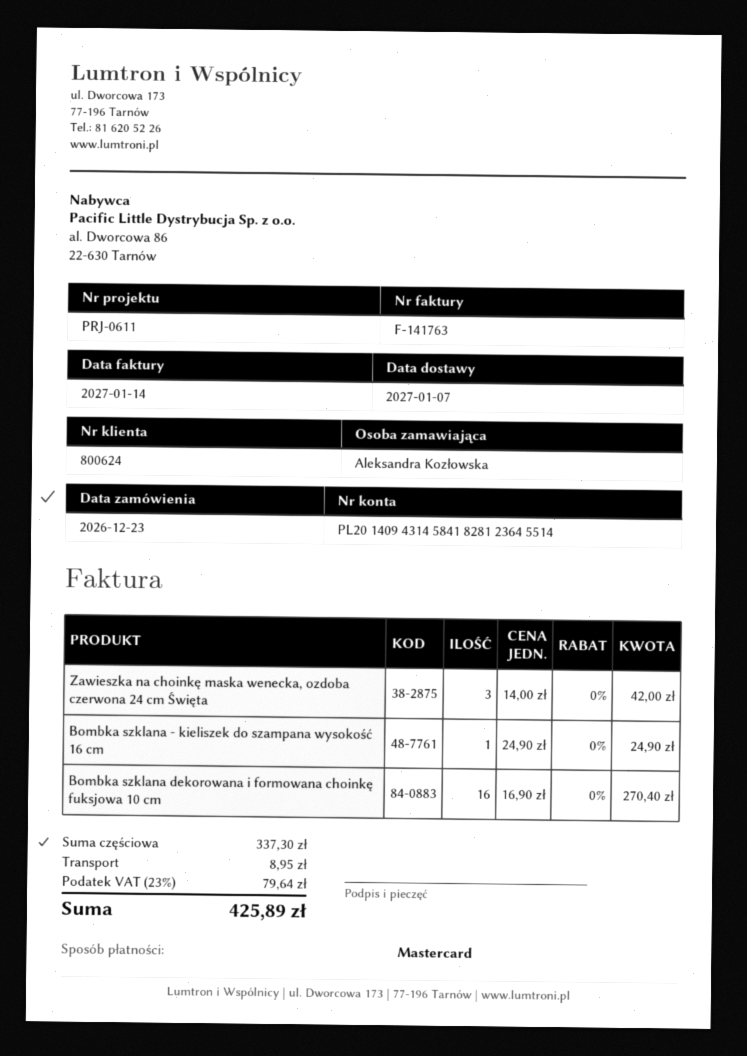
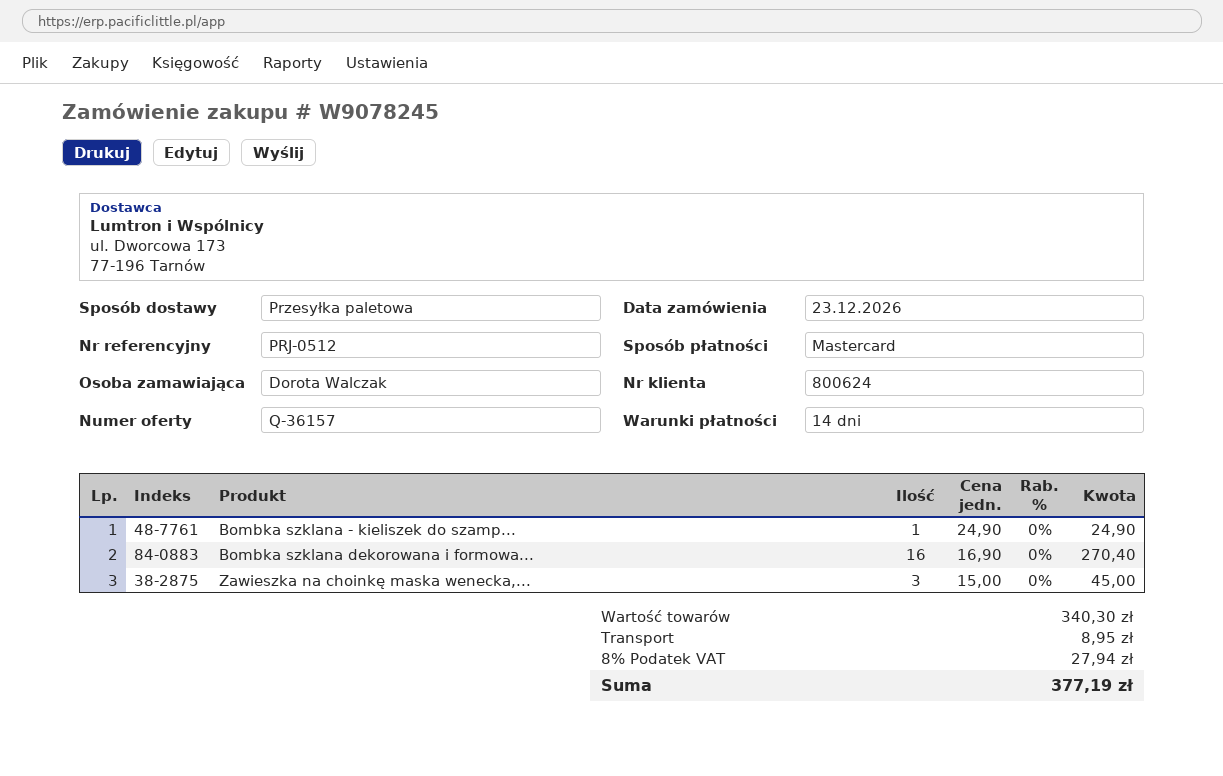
reference: PRJ-0611 -> PRJ-0512
ordered by: Aleksandra Kozłowska -> Dorota Walczak
Zawieszka na choinkę maska wenecka, ozdoba czerwona 24 cm Święta: 3 x 14.00 = 42.00 -> 3 x 15.00 = 45.00
subtotal: 337.30 -> 340.30
tax: 23% = 79.64 -> 8% = 27.94
total: 425.89 -> 377.19

